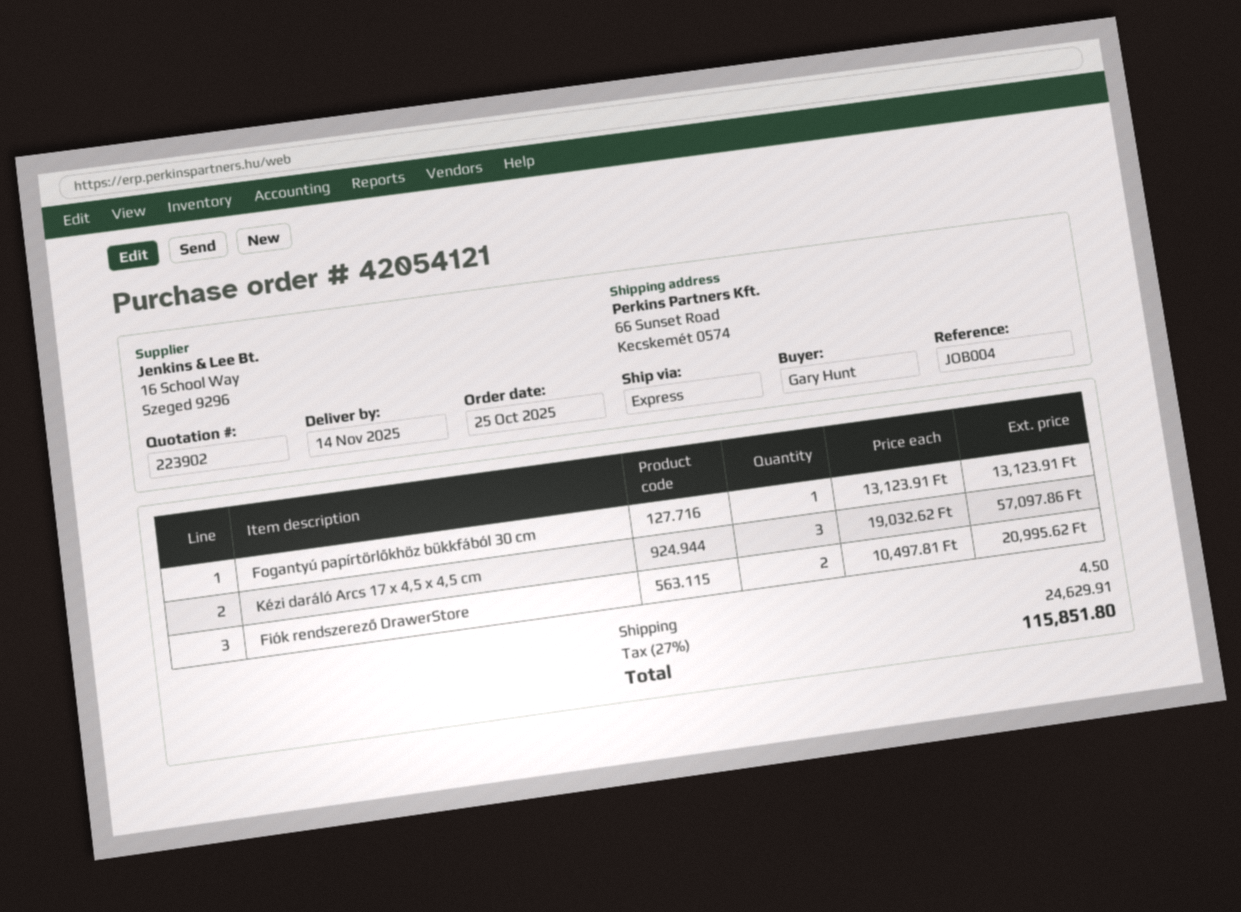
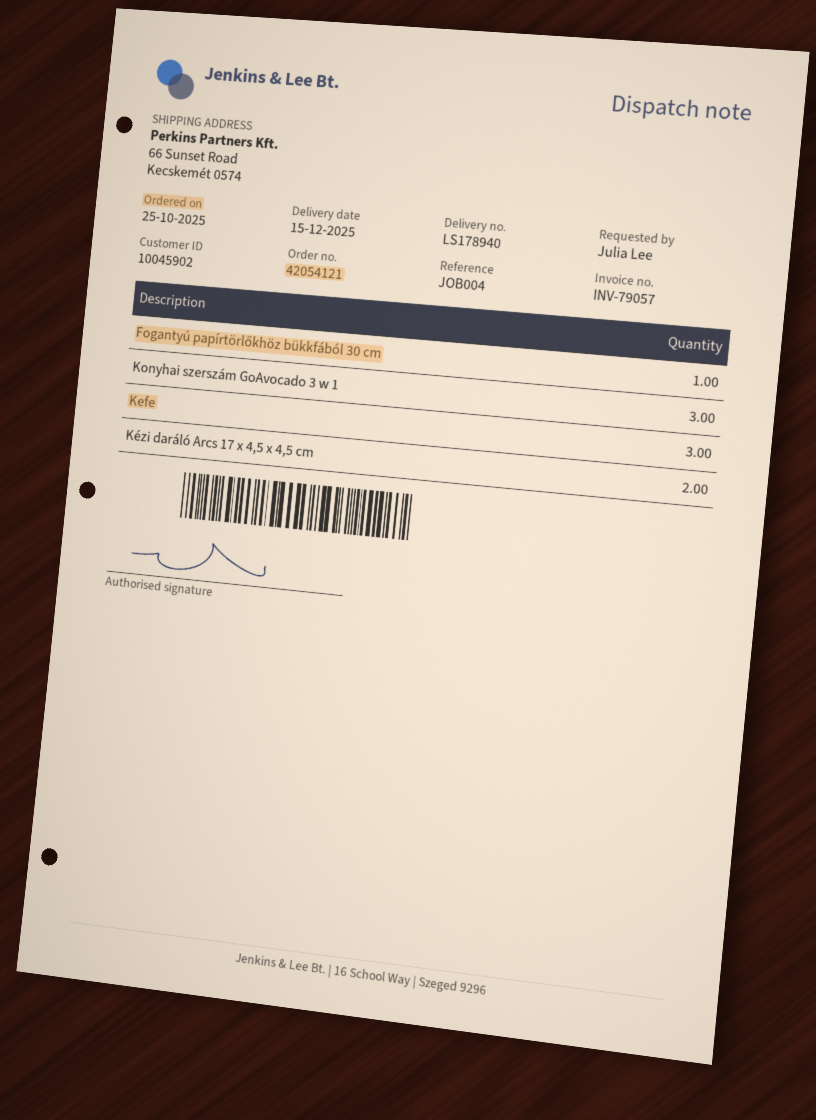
delivery date: 2025-11-14 -> 2025-12-15
ordered by: Gary Hunt -> Julia Lee
Kézi daráló Arcs 17 x 4,5 x 4,5 cm: 3 -> 2
Fiók rendszerező DrawerStore: 2 -> none
Konyhai szerszám GoAvocado 3 w 1: none -> 3
Kefe: none -> 3

